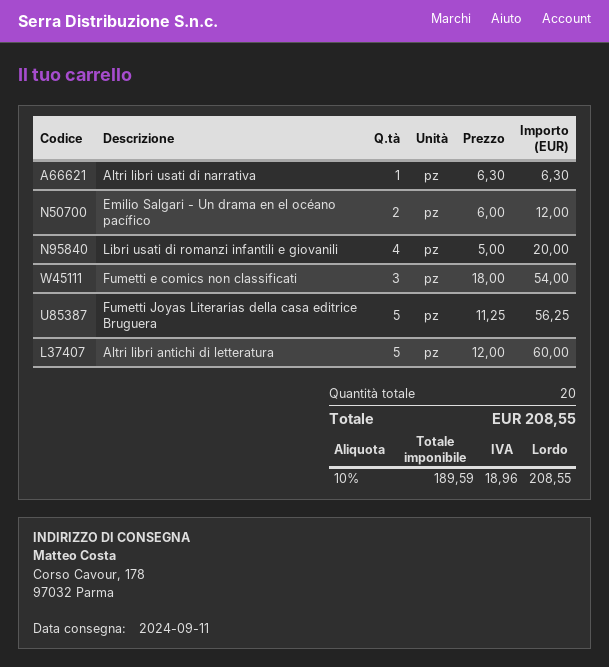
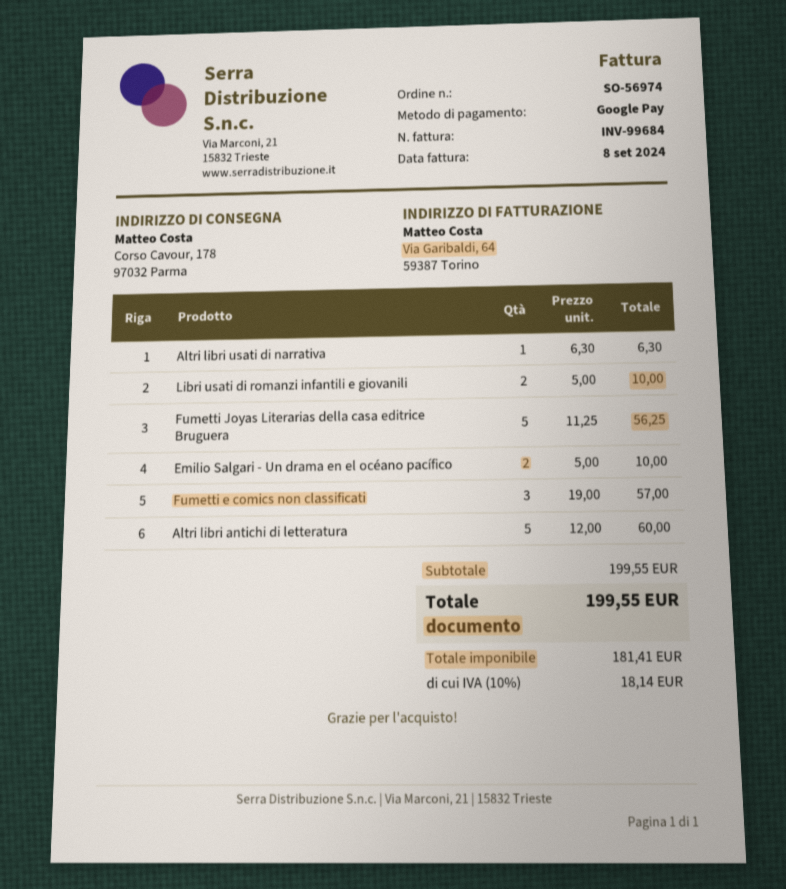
Emilio Salgari - Un drama en el océano pacífico: 2 x 6.00 = 12.00 -> 2 x 5.00 = 10.00
Libri usati di romanzi infantili e giovanili: 4 x 5.00 = 20.00 -> 2 x 5.00 = 10.00
Fumetti e comics non classificati: 3 x 18.00 = 54.00 -> 3 x 19.00 = 57.00
net: 189.59 -> 181.41
tax: 10% = 18.96 -> 10% = 18.14
total: 208.55 -> 199.55

